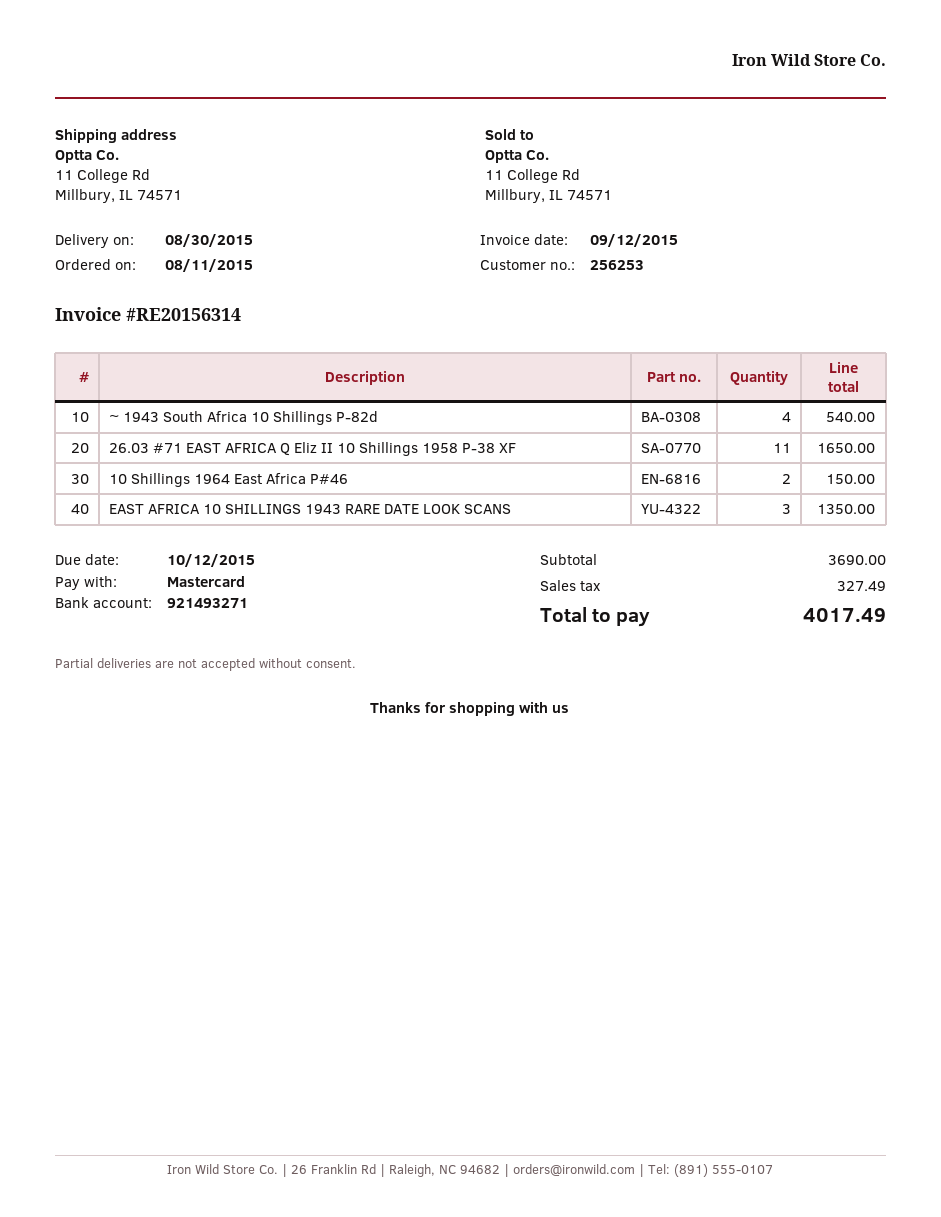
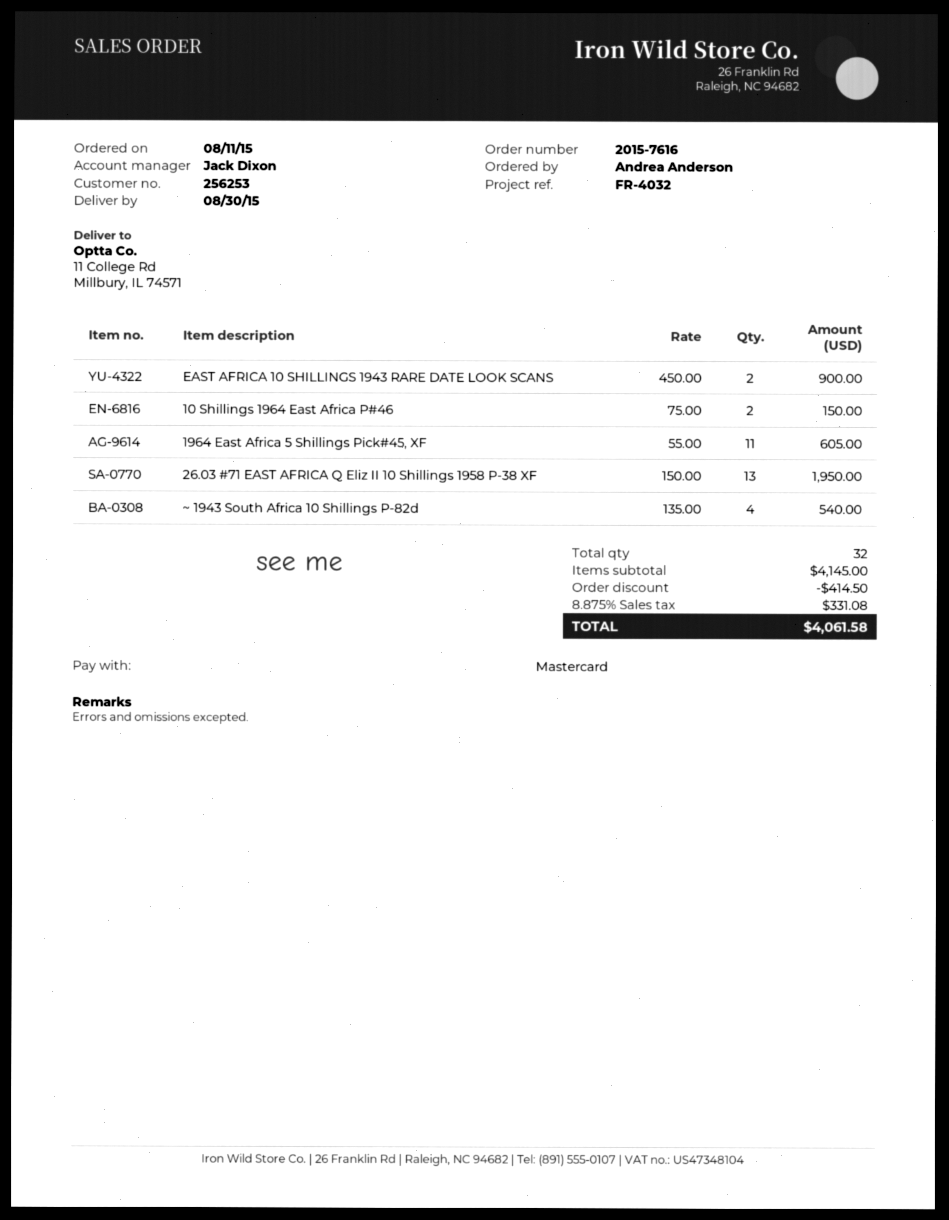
26.03 #71 EAST AFRICA Q Eliz II 10 Shillings 1958 P-38 XF: 11 for 1650.00 -> 13 for 1950.00
EAST AFRICA 10 SHILLINGS 1943 RARE DATE LOOK SCANS: 3 for 1350.00 -> 2 for 900.00
1964 East Africa 5 Shillings Pick#45, XF: none -> 11 for 605.00
subtotal: 3690.00 -> 4145.00
discount: none -> 414.50
tax: 327.49 -> 331.08
total: 4017.49 -> 4061.58

